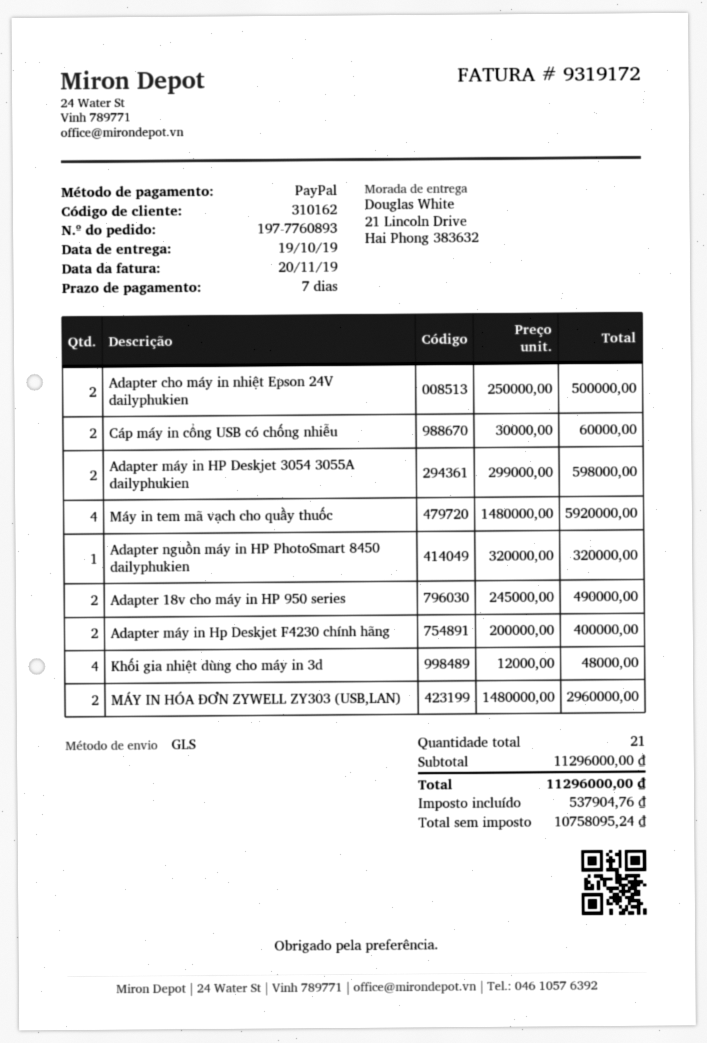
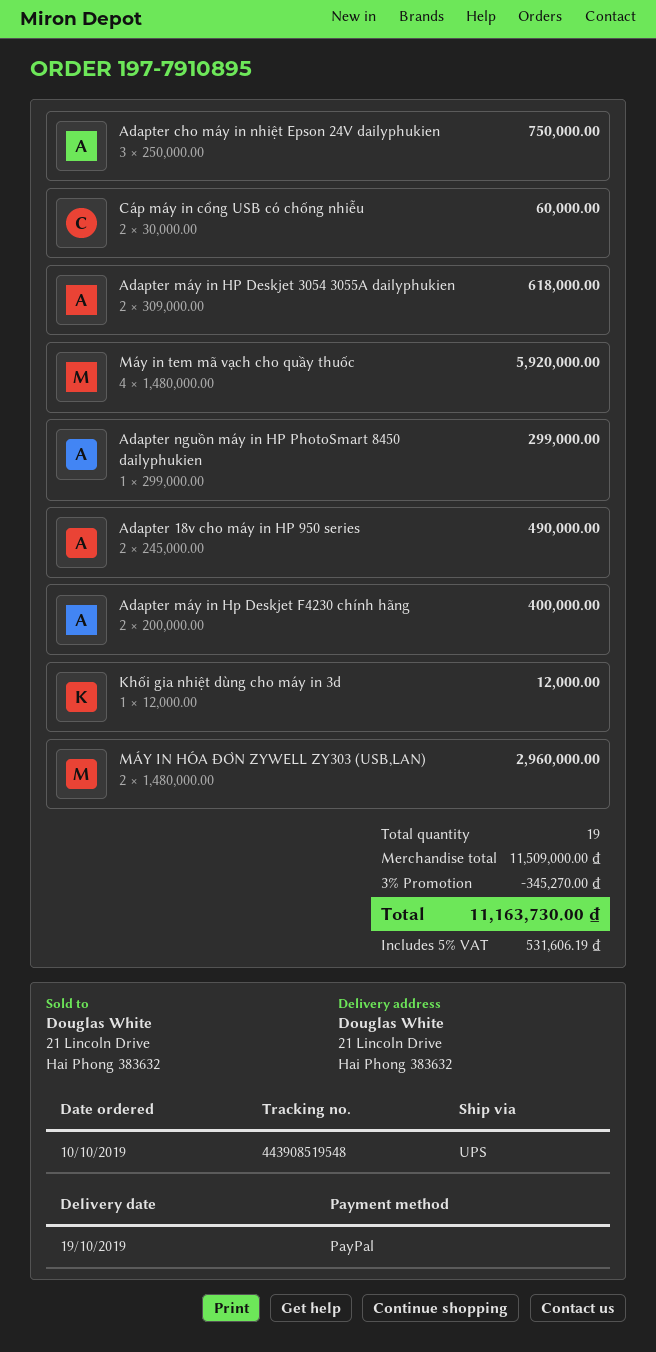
order number: 197-7760893 -> 197-7910895
shipping method: GLS -> UPS
Adapter cho máy in nhiệt Epson 24V dailyphukien: 2 x 250000.00 = 500000.00 -> 3 x 250000.00 = 750000.00
Adapter máy in HP Deskjet 3054 3055A dailyphukien: 2 x 299000.00 = 598000.00 -> 2 x 309000.00 = 618000.00
Adapter nguồn máy in HP PhotoSmart 8450 dailyphukien: 1 x 320000.00 = 320000.00 -> 1 x 299000.00 = 299000.00
Khối gia nhiệt dùng cho máy in 3d: 4 x 12000.00 = 48000.00 -> 1 x 12000.00 = 12000.00
total quantity: 21 -> 19
subtotal: 11296000.00 -> 11509000.00
discount: none -> 3% = 345270.00
tax: 537904.76 -> 531606.19
total: 11296000.00 -> 11163730.00

